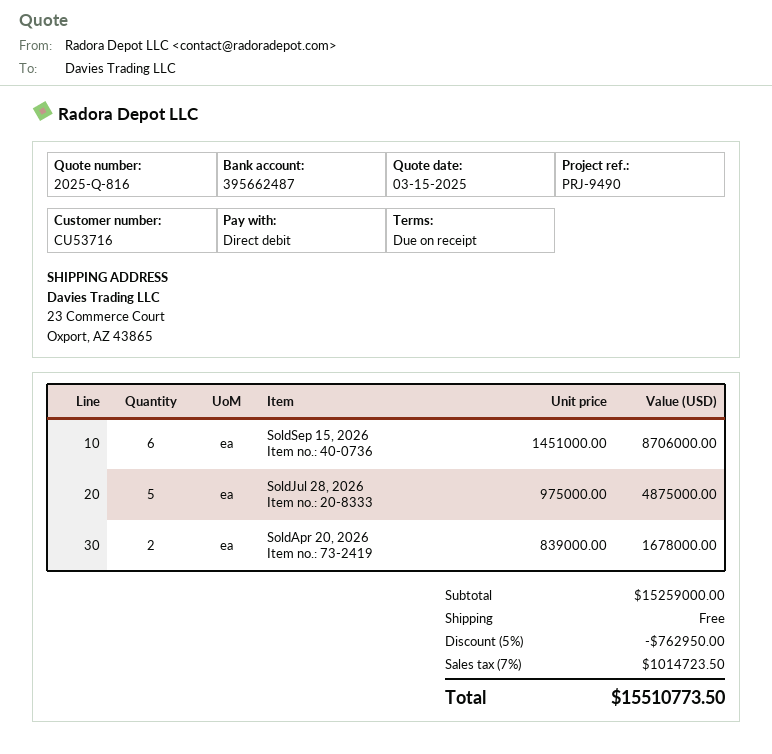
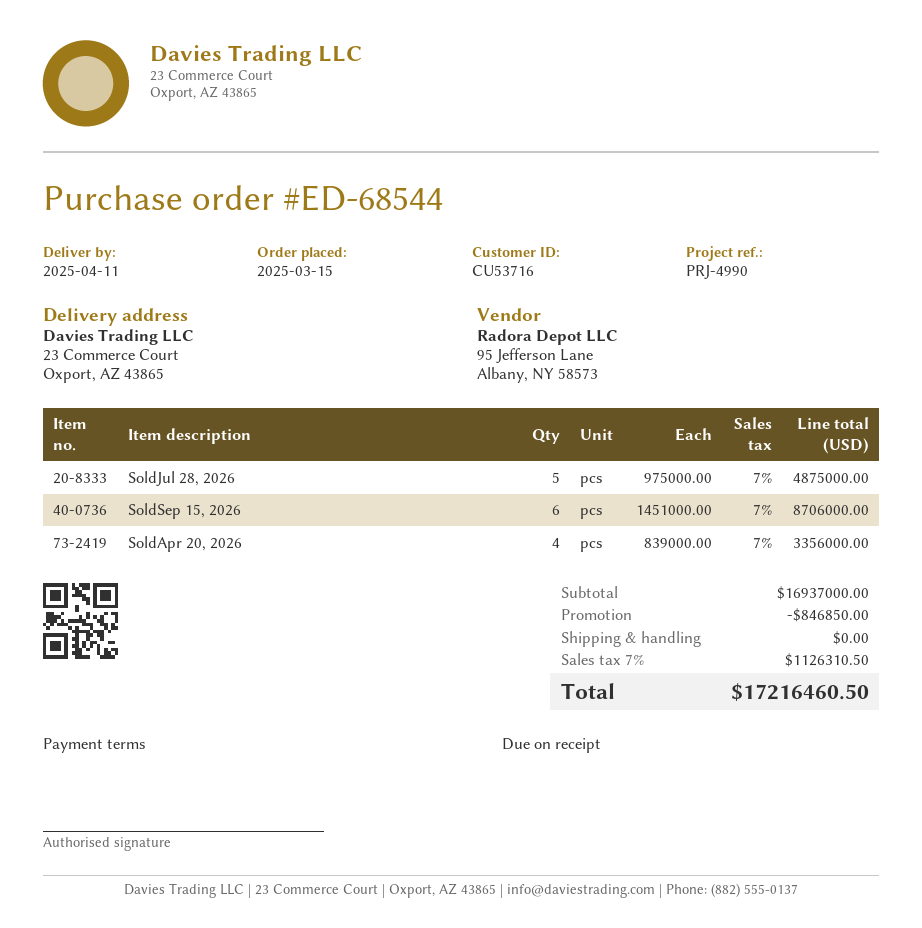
reference: PRJ-9490 -> PRJ-4990
SoldApr 20, 2026: 2 x 839000.00 = 1678000.00 -> 4 x 839000.00 = 3356000.00
subtotal: 15259000.00 -> 16937000.00
discount: 762950.00 -> 846850.00
tax: 7% = 1014723.50 -> 7% = 1126310.50
total: 15510773.50 -> 17216460.50

